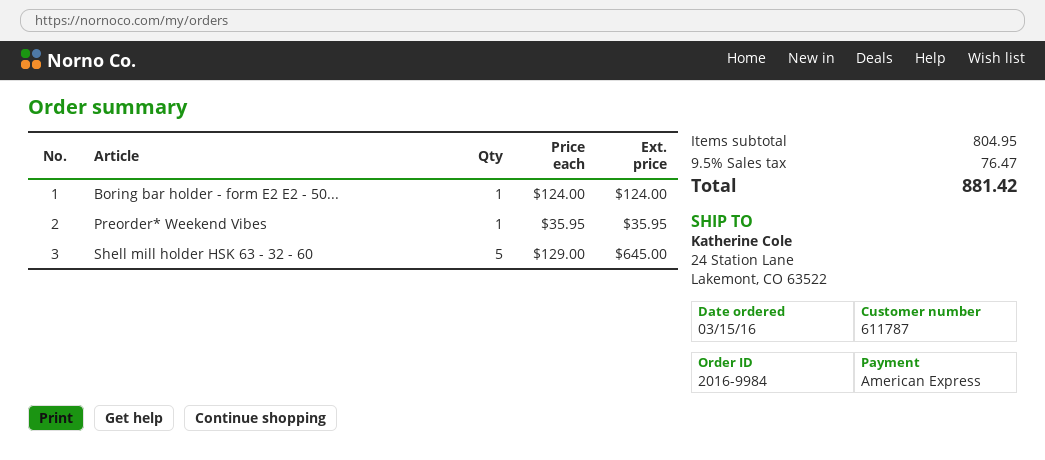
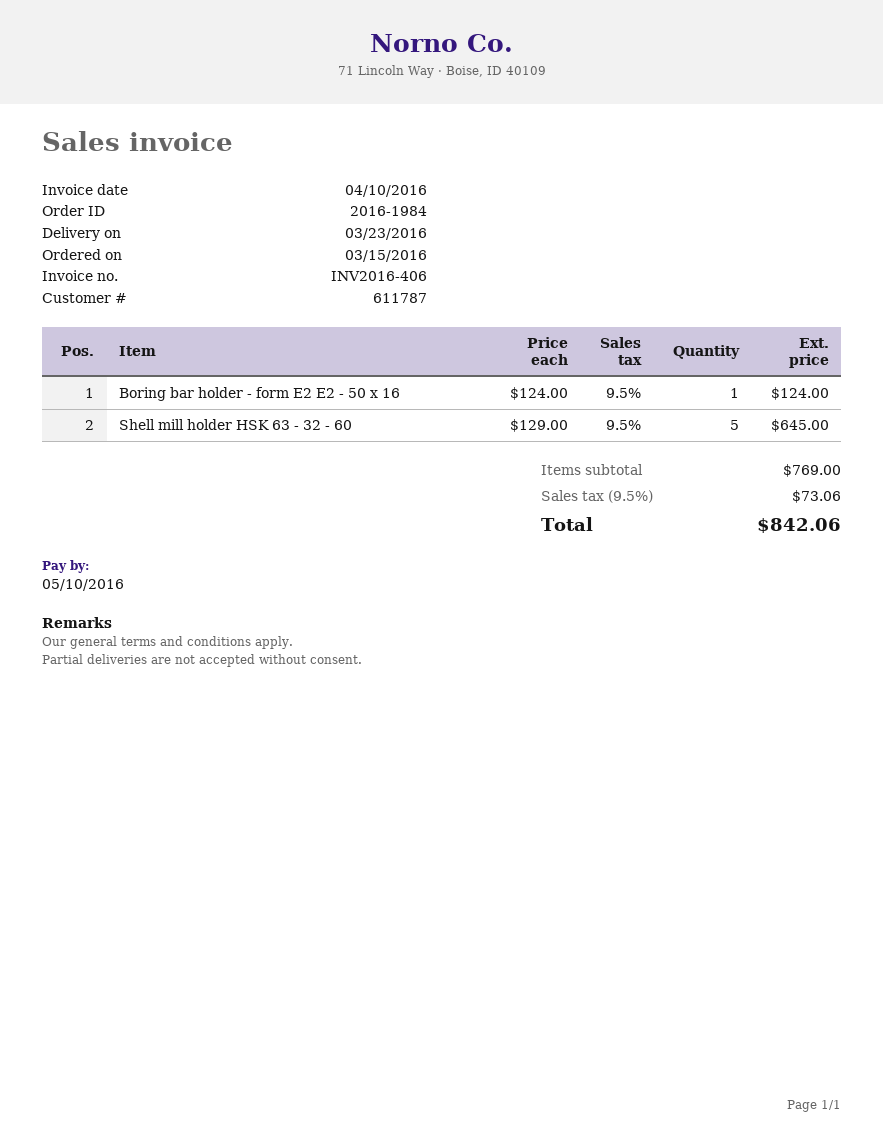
order number: 2016-9984 -> 2016-1984
Preorder* Weekend Vibes: 1 x 35.95 = 35.95 -> none
subtotal: 804.95 -> 769.00
tax: 9.5% = 76.47 -> 9.5% = 73.06
total: 881.42 -> 842.06

